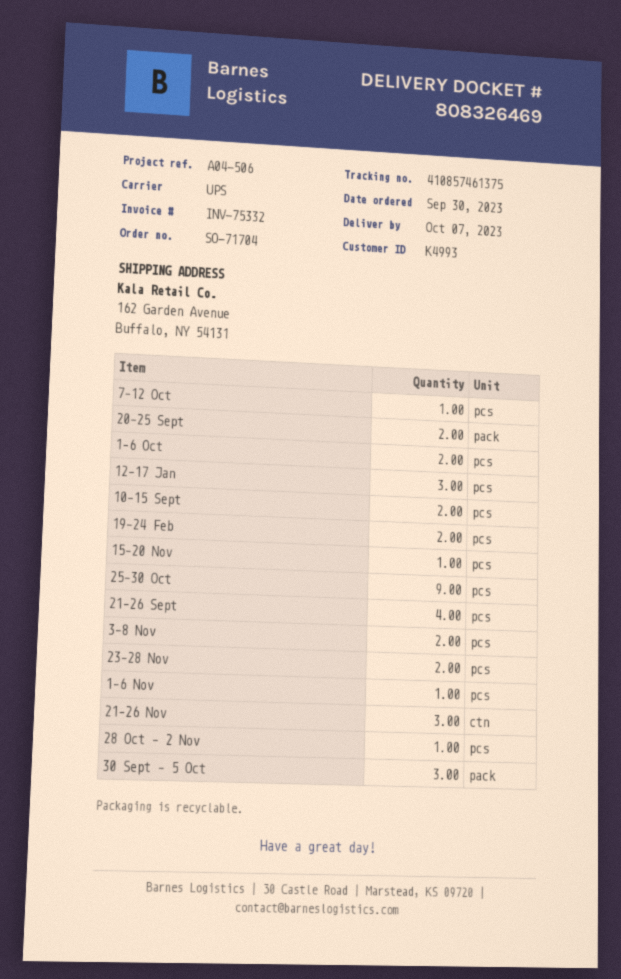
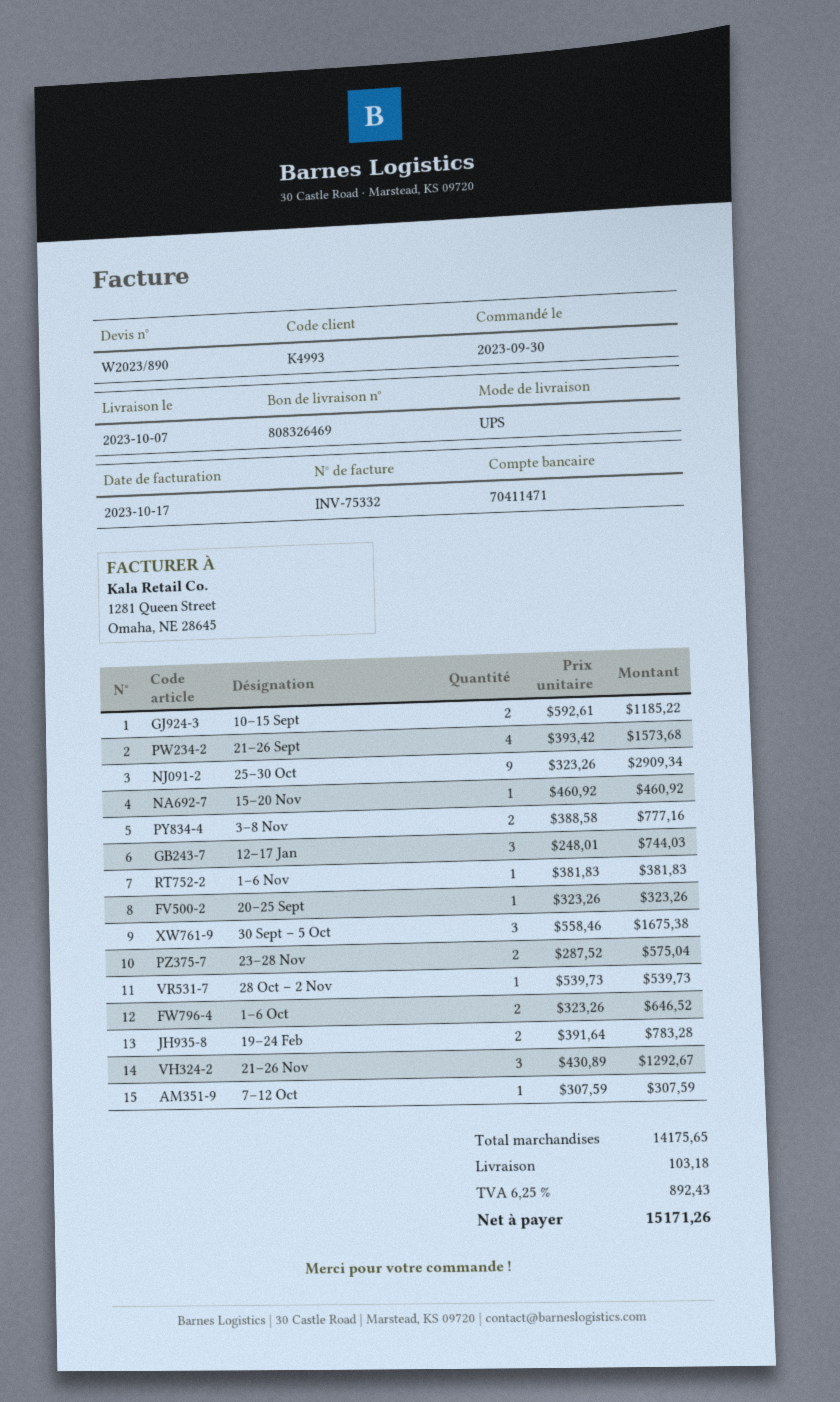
20–25 Sept: 2 -> 1

